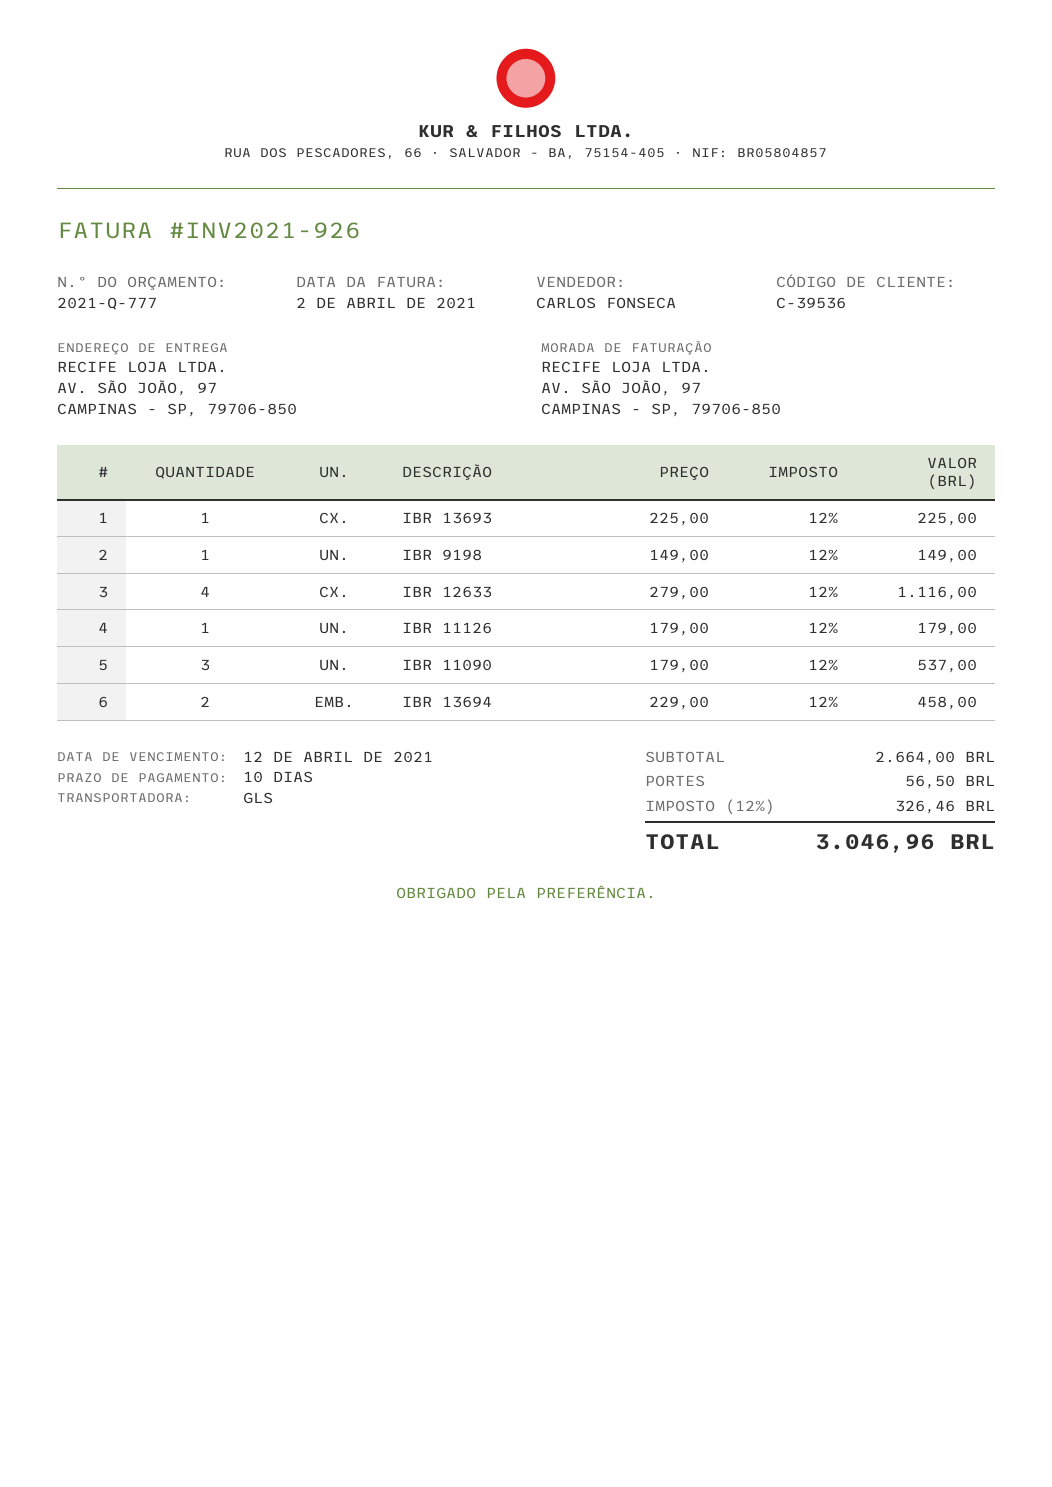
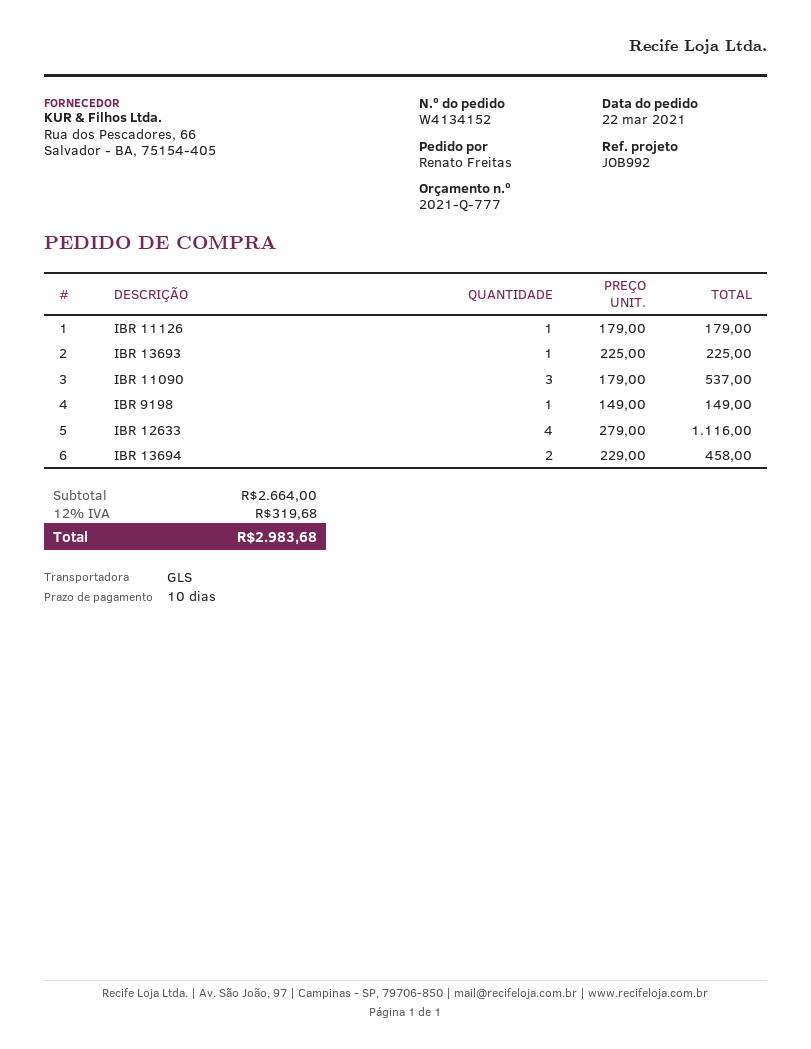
shipping: 56.50 -> none
tax: 12% = 326.46 -> 12% = 319.68
total: 3046.96 -> 2983.68

